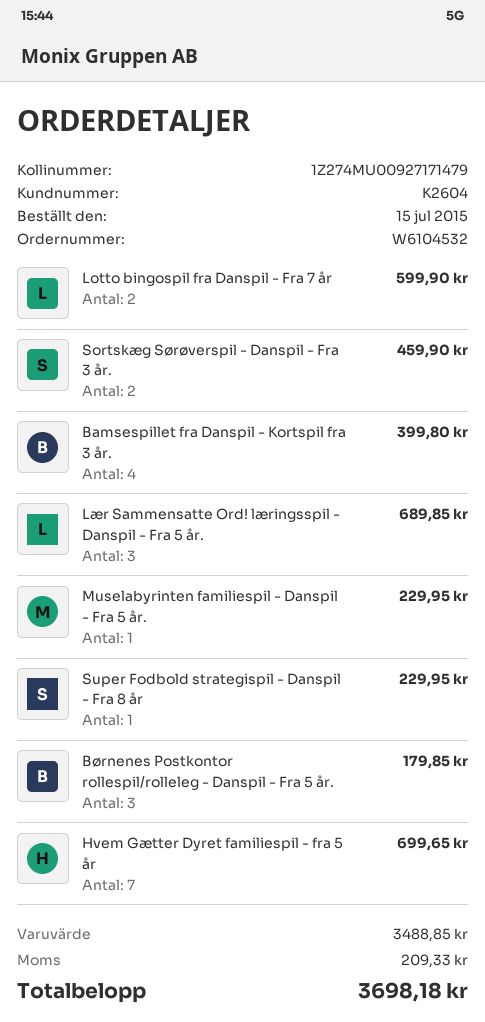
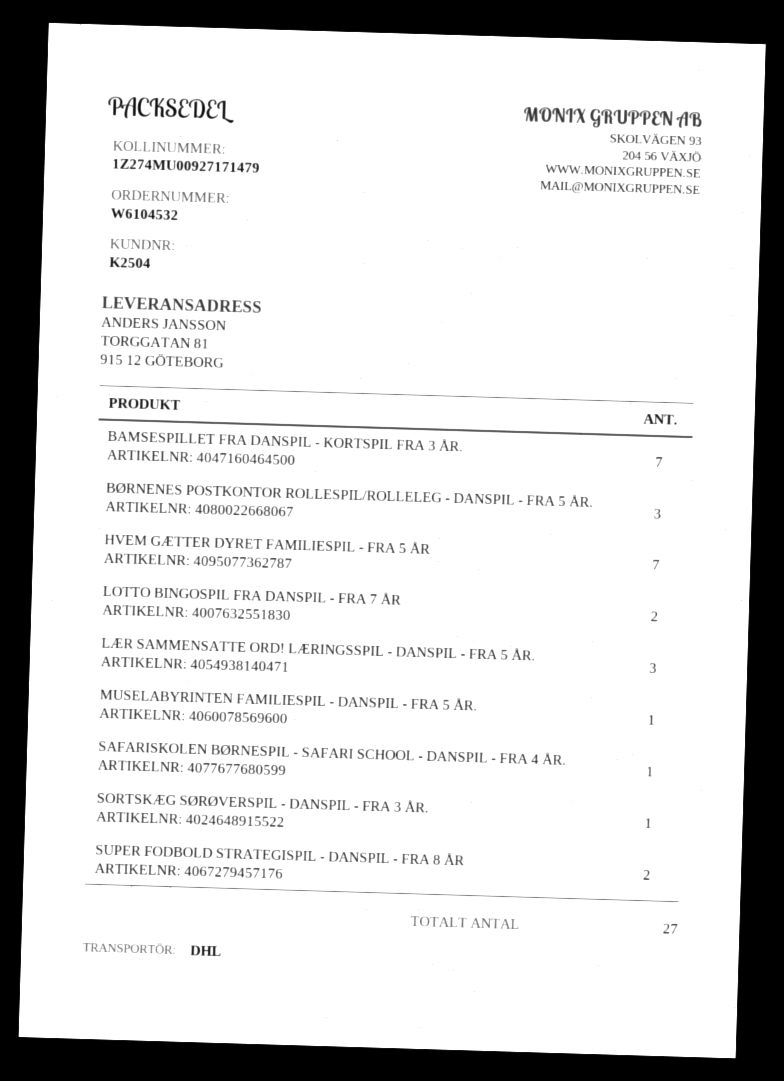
customer number: K2604 -> K2504
Sortskæg Sørøverspil - Danspil - Fra 3 år.: 2 -> 1
Bamsespillet fra Danspil - Kortspil fra 3 år.: 4 -> 7
Super Fodbold strategispil - Danspil - Fra 8 år: 1 -> 2
SAFARISKOLEN BØRNESPIL - SAFARI SCHOOL - DANSPIL - FRA 4 ÅR.: none -> 1

